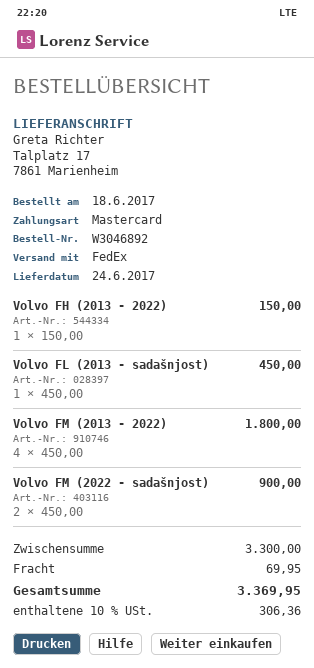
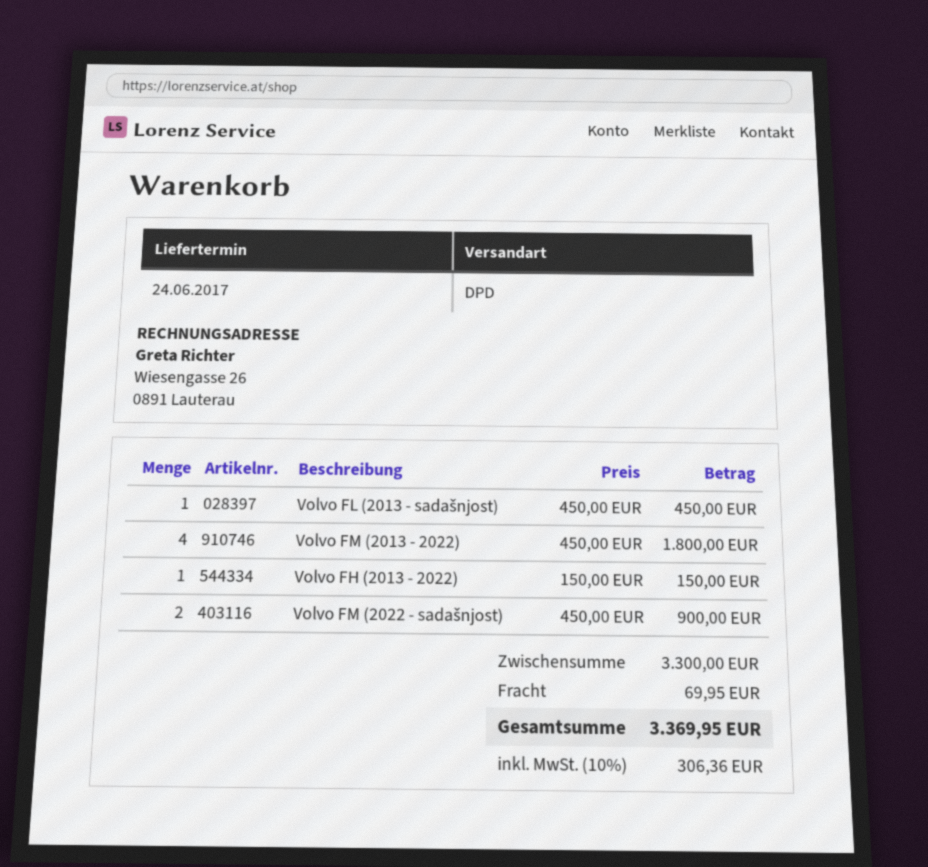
shipping method: FedEx -> DPD

